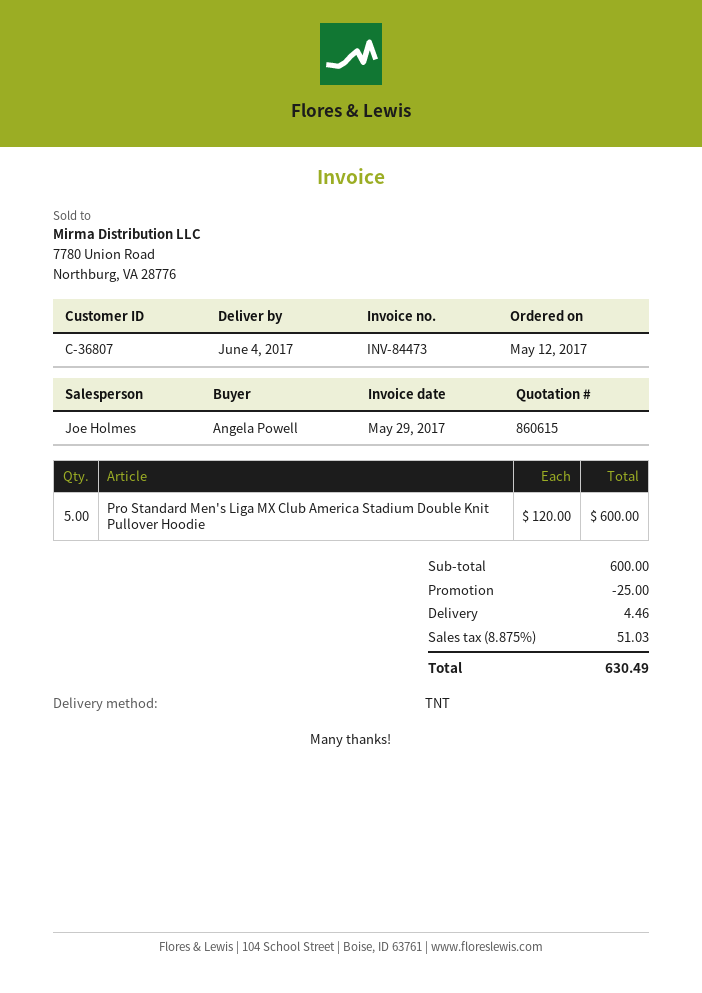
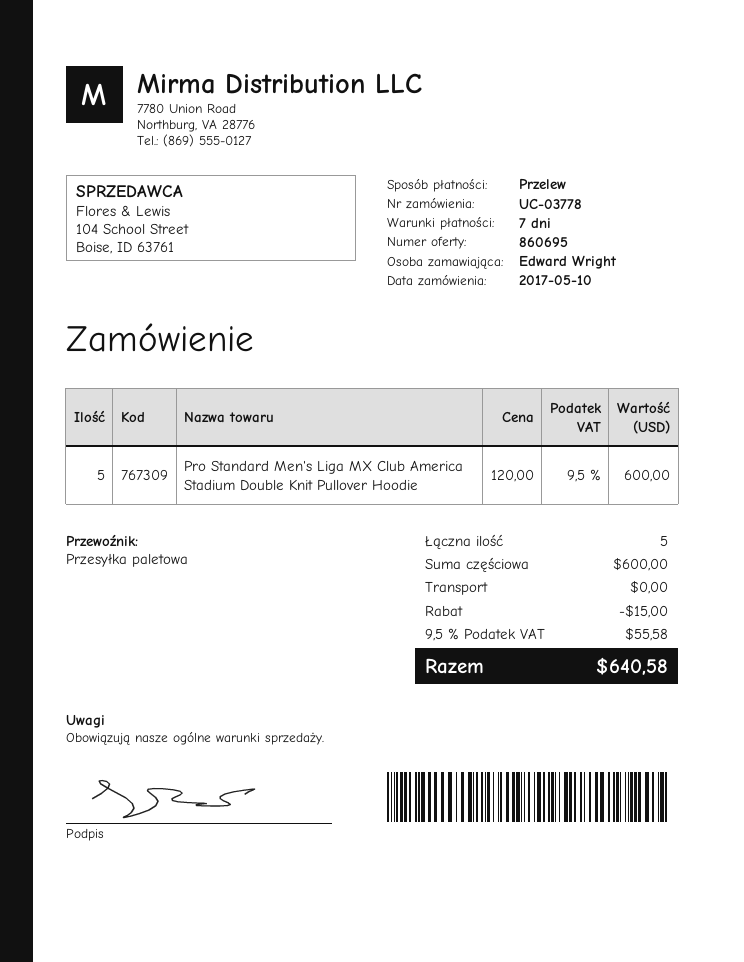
quote number: 860615 -> 860695
order date: 2017-05-12 -> 2017-05-10
ordered by: Angela Powell -> Edward Wright
shipping method: TNT -> pallet freight
discount: 25.00 -> 15.00
shipping: 4.46 -> 0.00
tax: 8.875% = 51.03 -> 9.5% = 55.58
total: 630.49 -> 640.58

